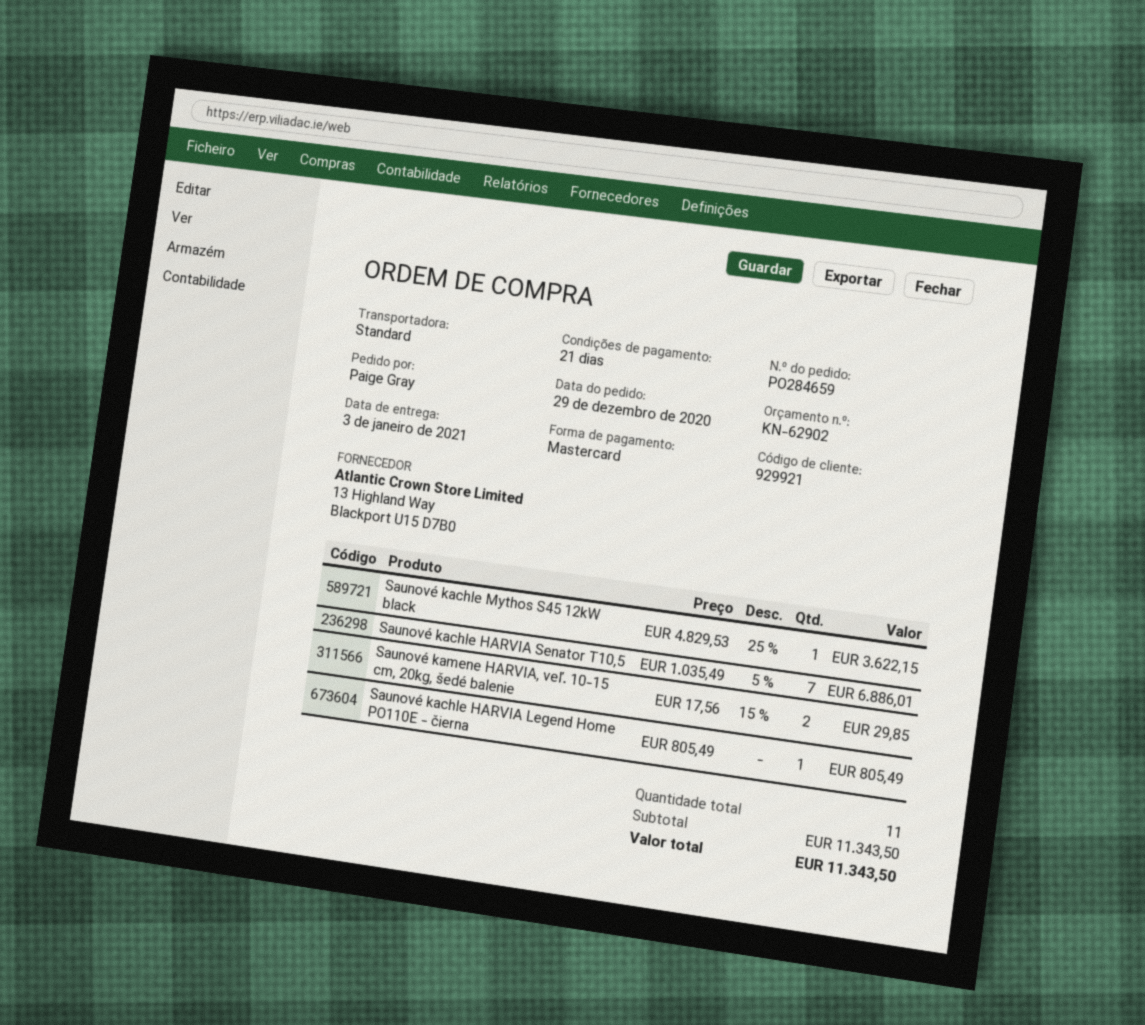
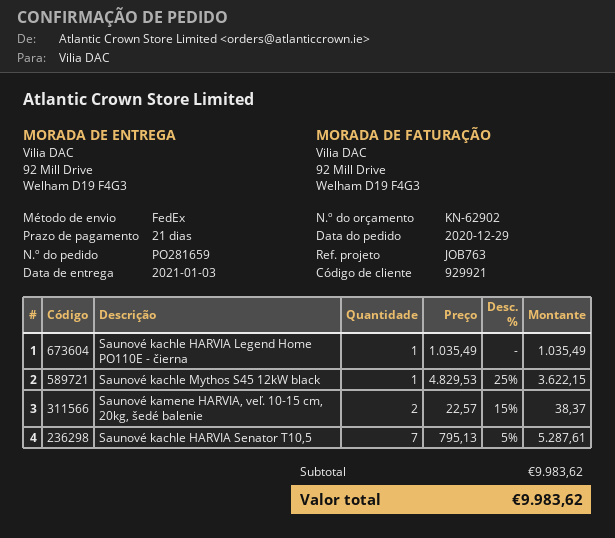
order number: PO284659 -> PO281659
shipping method: standard -> FedEx
Saunové kachle HARVIA Senator T10,5: 7 x 1035.49 - 5% = 6886.01 -> 7 x 795.13 - 5% = 5287.61
Saunové kamene HARVIA, veľ. 10-15 cm, 20kg, šedé balenie: 2 x 17.56 - 15% = 29.85 -> 2 x 22.57 - 15% = 38.37
Saunové kachle HARVIA Legend Home PO110E - čierna: 1 x 805.49 = 805.49 -> 1 x 1035.49 = 1035.49
subtotal: 11343.50 -> 9983.62
total: 11343.50 -> 9983.62

